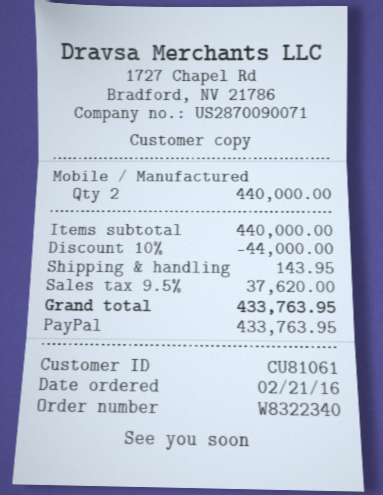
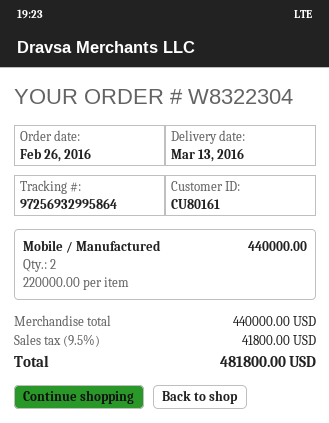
order number: W8322340 -> W8322304
order date: 2016-02-21 -> 2016-02-26
customer number: CU81061 -> CU80161
discount: 10% = 44000.00 -> none
shipping: 143.95 -> none
tax: 9.5% = 37620.00 -> 9.5% = 41800.00
total: 433763.95 -> 481800.00

